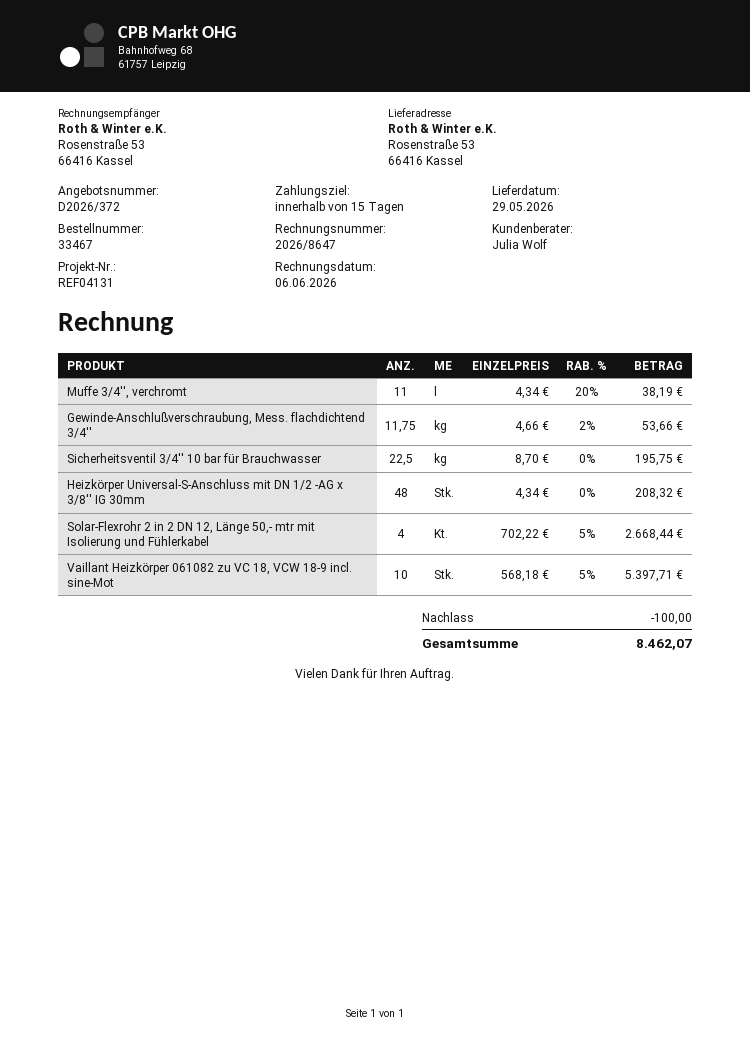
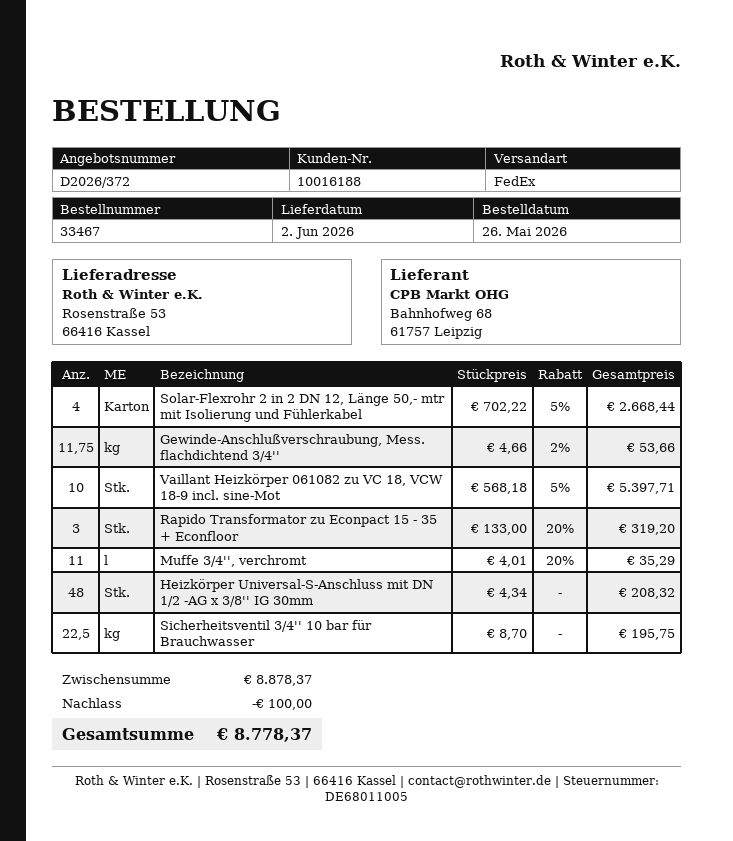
delivery date: 2026-05-29 -> 2026-06-02
Muffe 3/4'', verchromt: 11 x 4.34 - 20% = 38.19 -> 11 x 4.01 - 20% = 35.29
Rapido Transformator zu Econpact 15 - 35 + Econfloor: none -> 3 x 133.00 - 20% = 319.20
total: 8462.07 -> 8778.37

